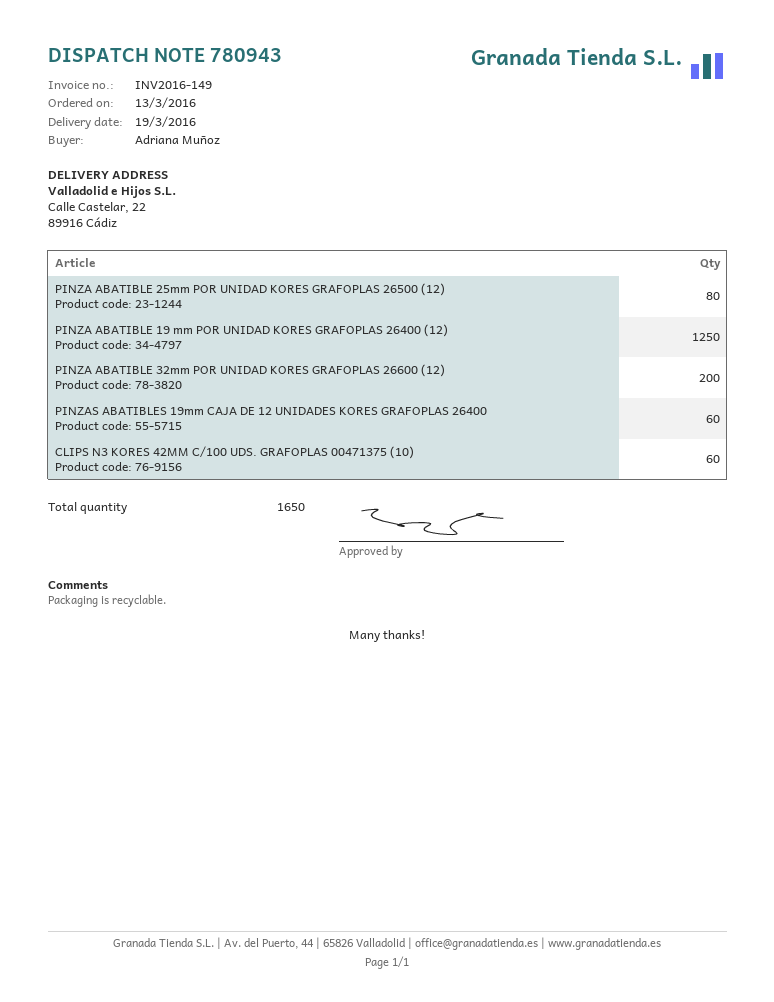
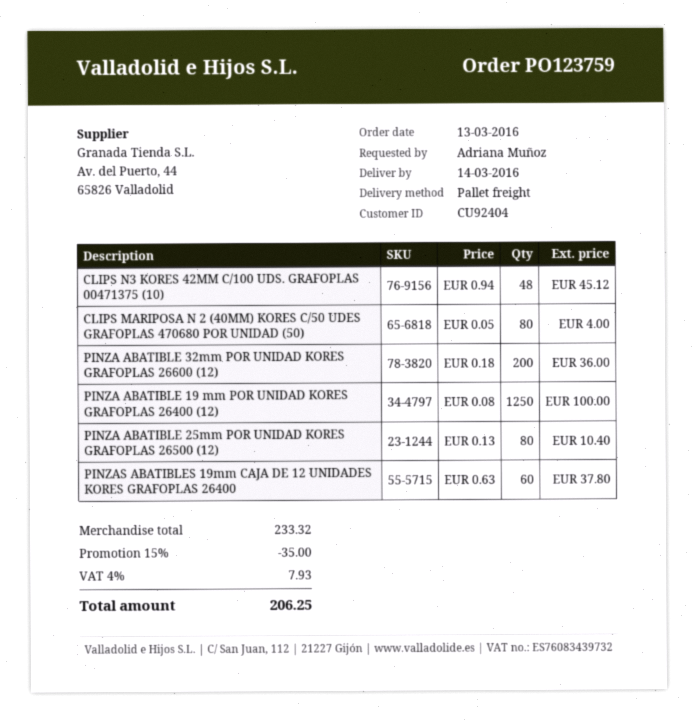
delivery date: 2016-03-19 -> 2016-03-14
CLIPS N3 KORES 42MM C/100 UDS. GRAFOPLAS 00471375 (10): 60 -> 48
CLIPS MARIPOSA N 2 (40MM) KORES C/50 UDES GRAFOPLAS 470680 POR UNIDAD (50): none -> 80

